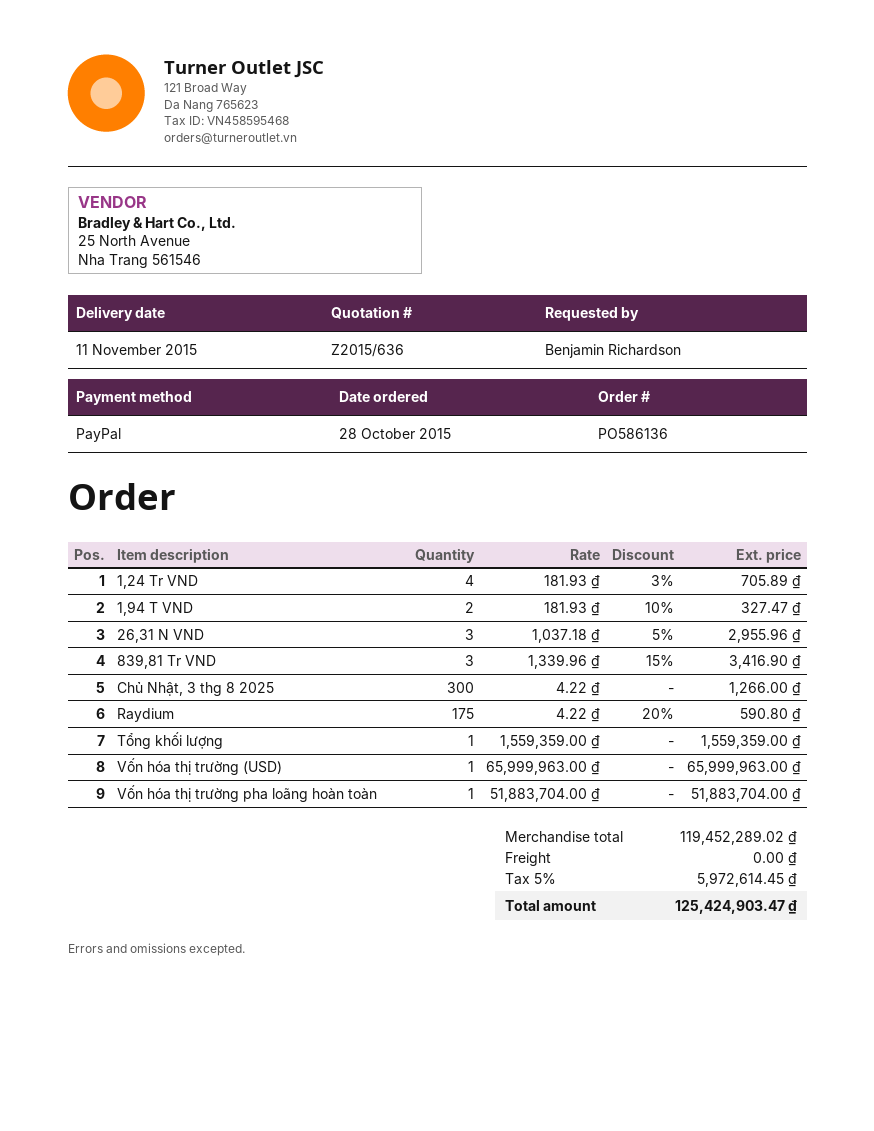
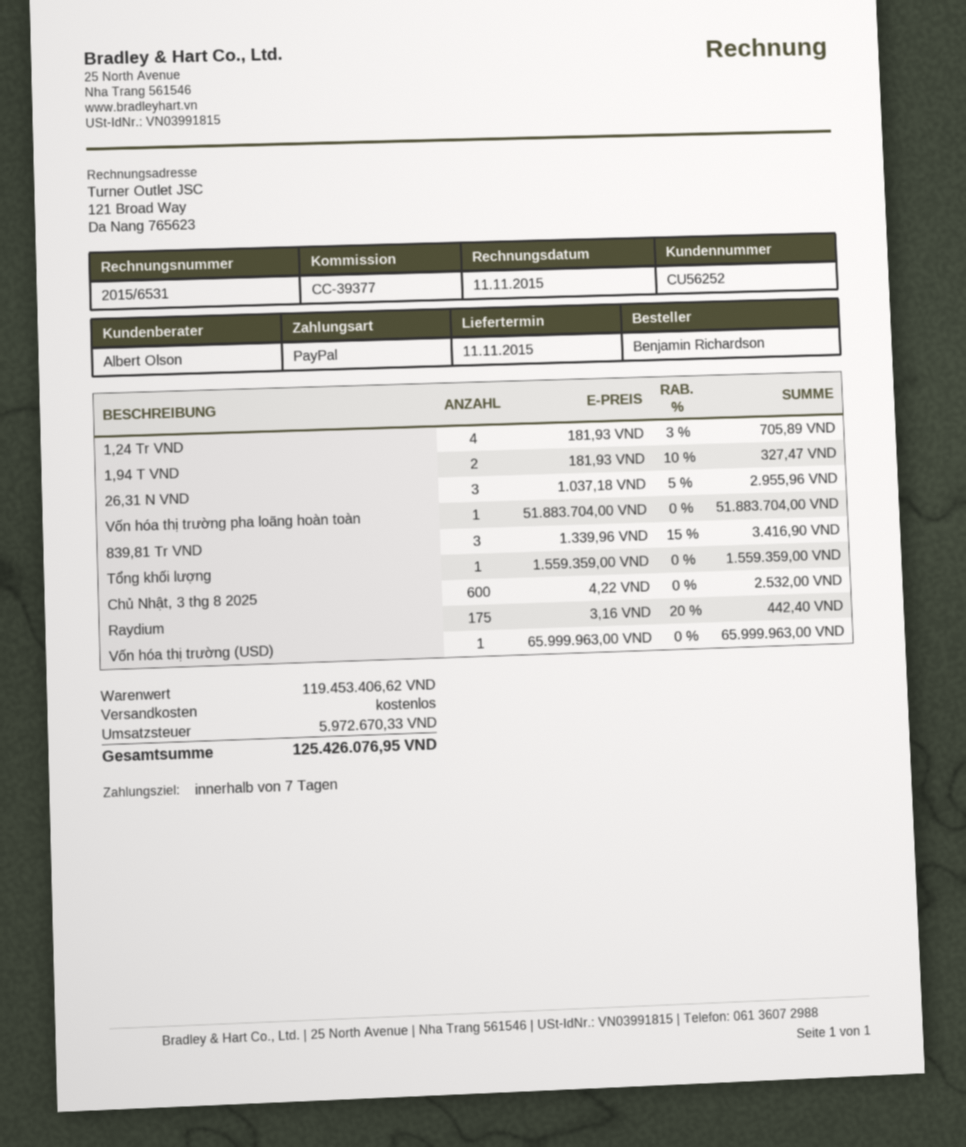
Chủ Nhật, 3 thg 8 2025: 300 x 4.22 = 1266.00 -> 600 x 4.22 = 2532.00
Raydium: 175 x 4.22 - 20% = 590.80 -> 175 x 3.16 - 20% = 442.40
subtotal: 119452289.02 -> 119453406.62
tax: 5972614.45 -> 5972670.33
total: 125424903.47 -> 125426076.95

